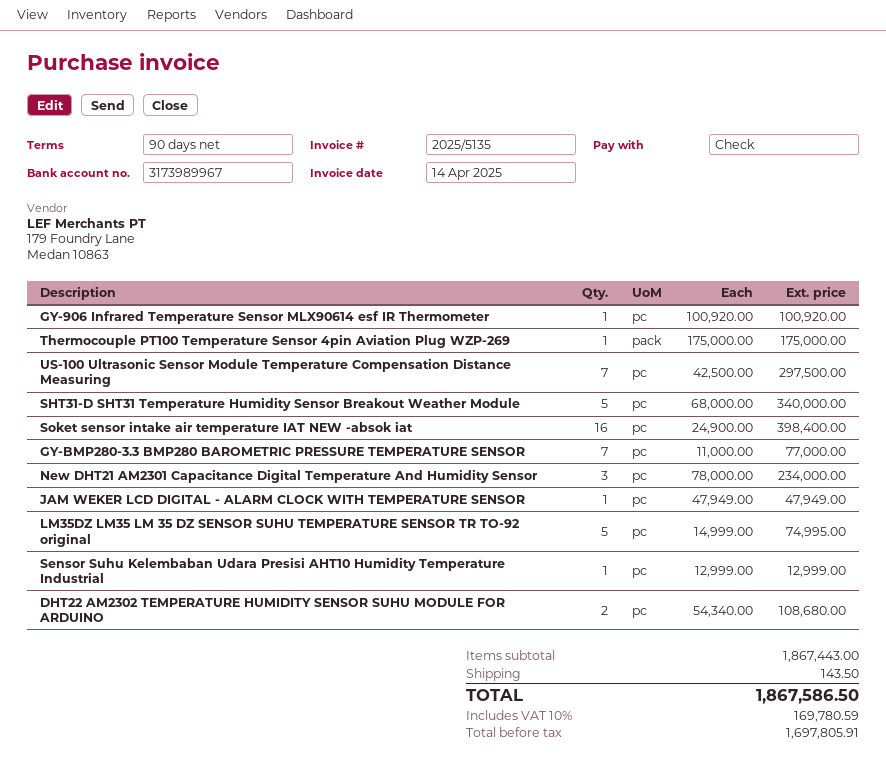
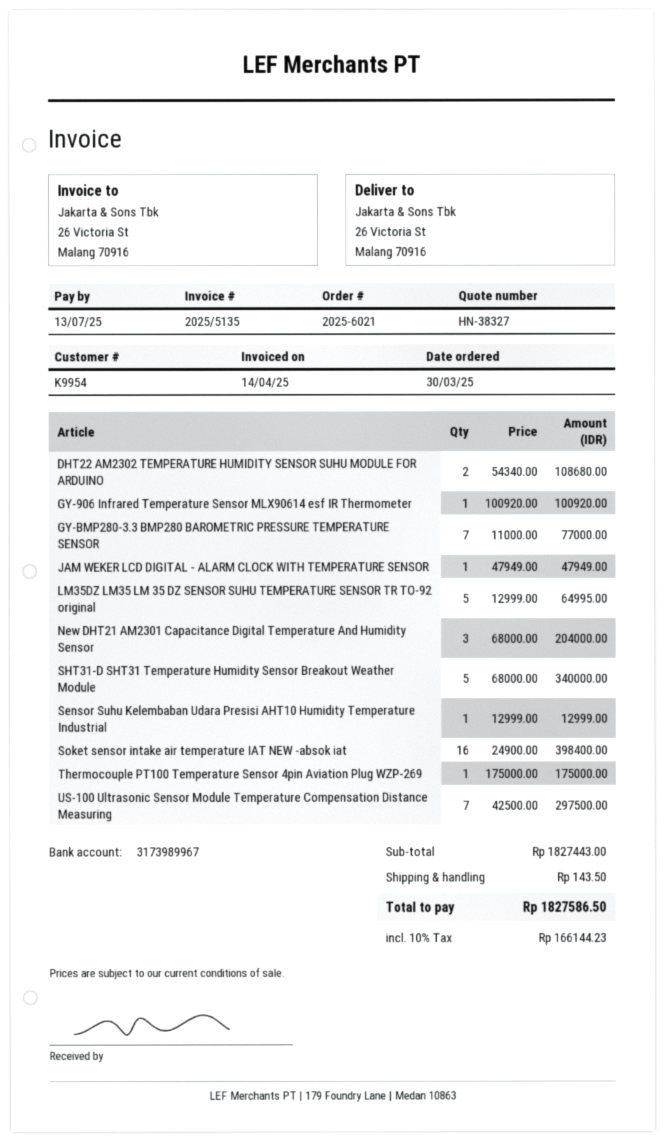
New DHT21 AM2301 Capacitance Digital Temperature And Humidity Sensor: 3 x 78000.00 = 234000.00 -> 3 x 68000.00 = 204000.00
LM35DZ LM35 LM 35 DZ SENSOR SUHU TEMPERATURE SENSOR TR TO-92 original: 5 x 14999.00 = 74995.00 -> 5 x 12999.00 = 64995.00
subtotal: 1867443.00 -> 1827443.00
tax: 10% = 169780.59 -> 10% = 166144.23
total: 1867586.50 -> 1827586.50

